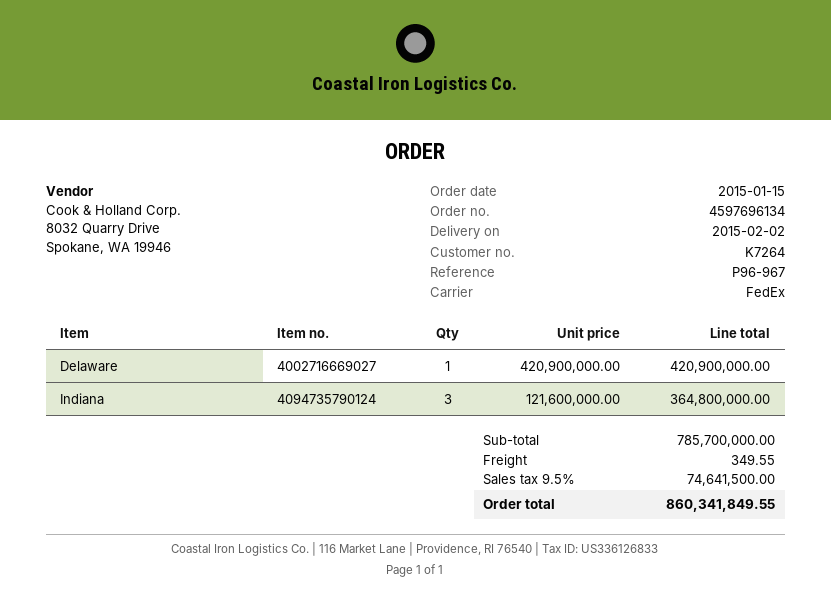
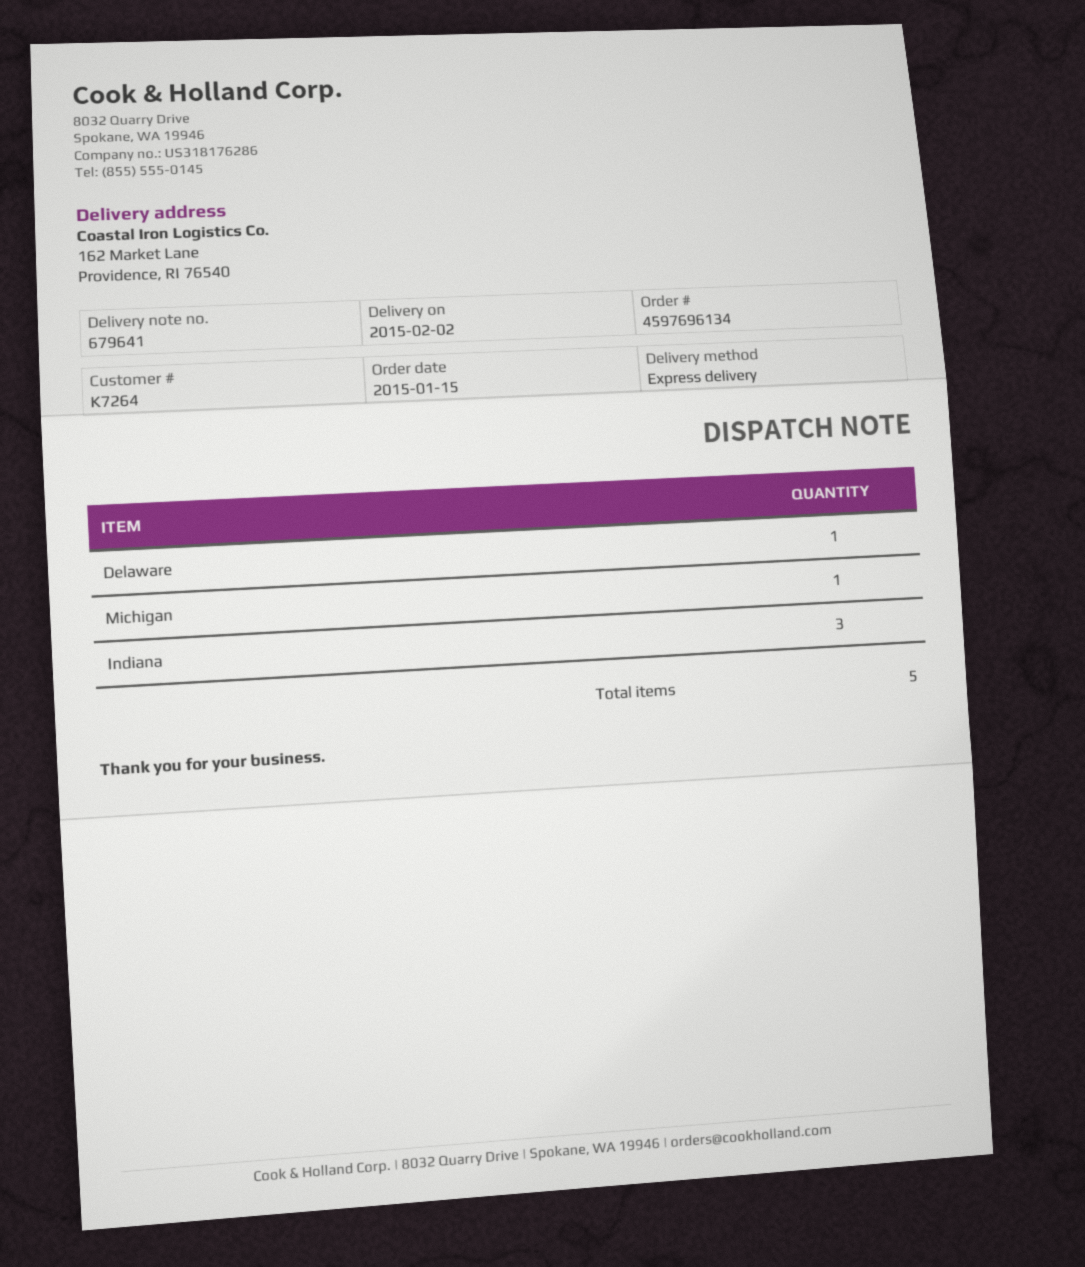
shipping method: FedEx -> express
Michigan: none -> 1

